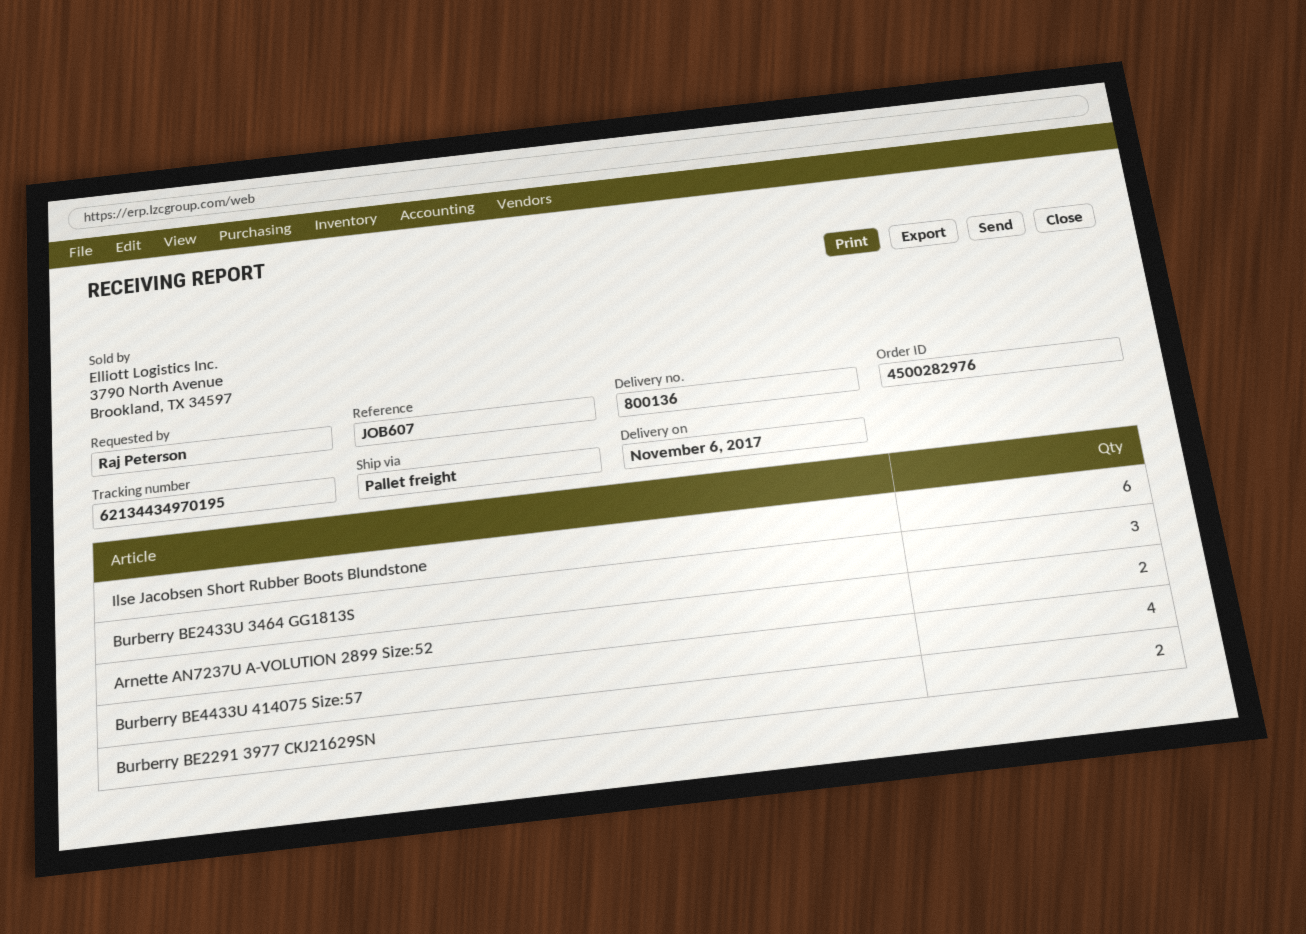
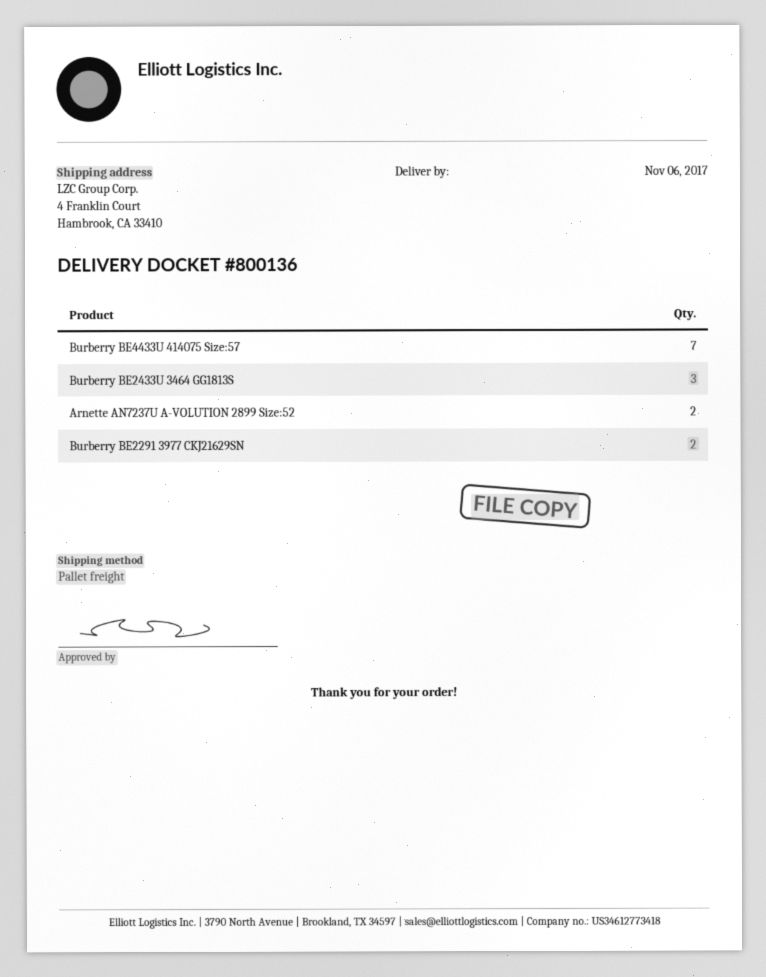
Ilse Jacobsen Short Rubber Boots Blundstone: 6 -> none
Burberry BE4433U 414075 Size:57: 4 -> 7

